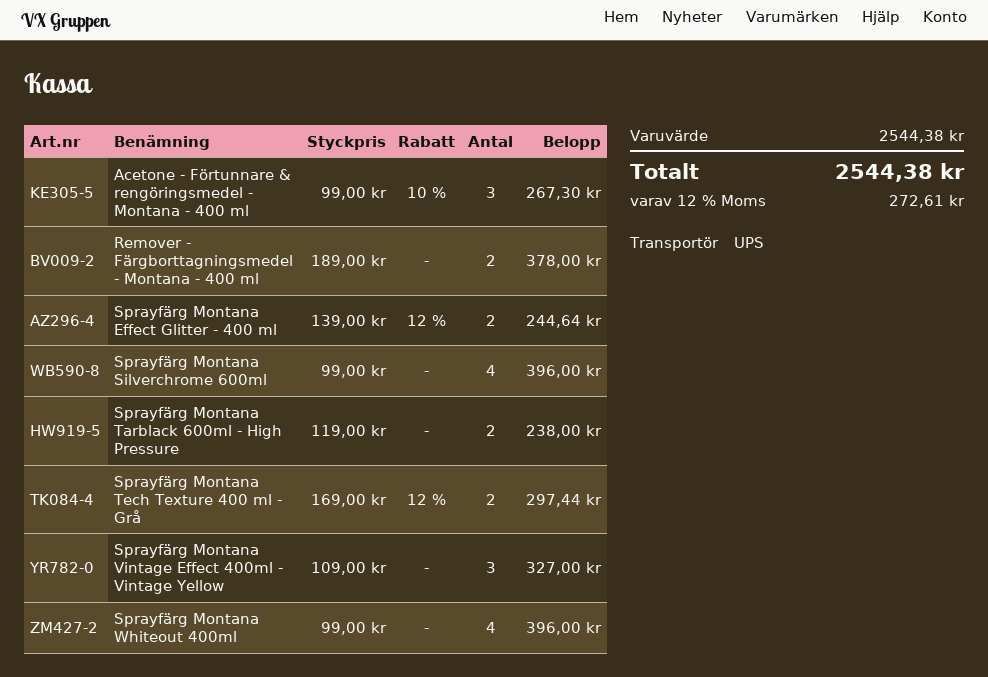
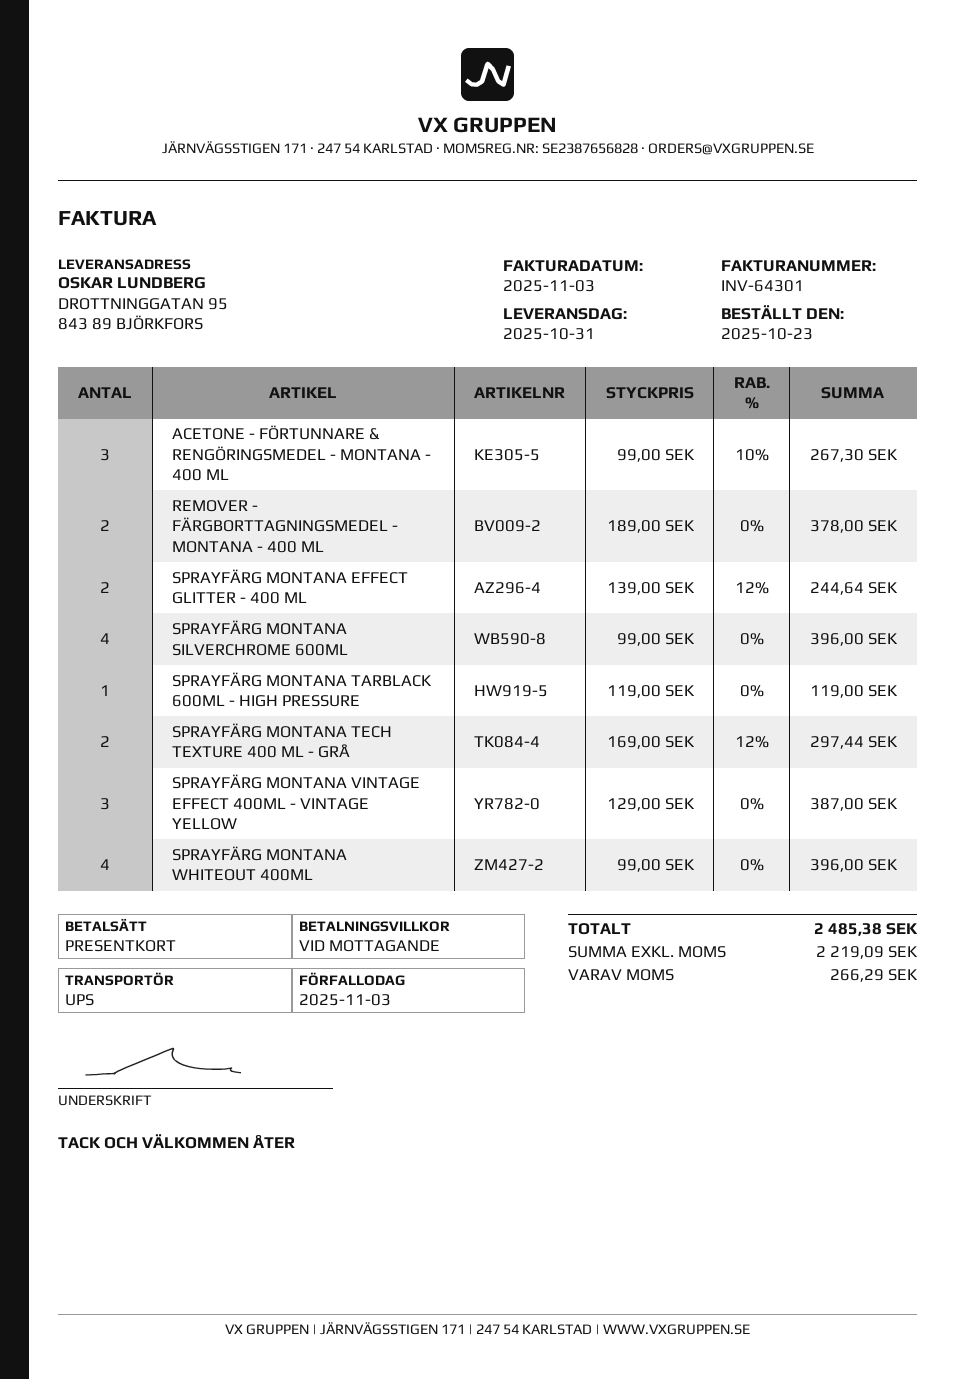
Sprayfärg Montana Tarblack 600ml - High Pressure: 2 x 119.00 = 238.00 -> 1 x 119.00 = 119.00
Sprayfärg Montana Vintage Effect 400ml - Vintage Yellow: 3 x 109.00 = 327.00 -> 3 x 129.00 = 387.00
tax: 272.61 -> 266.29
total: 2544.38 -> 2485.38

